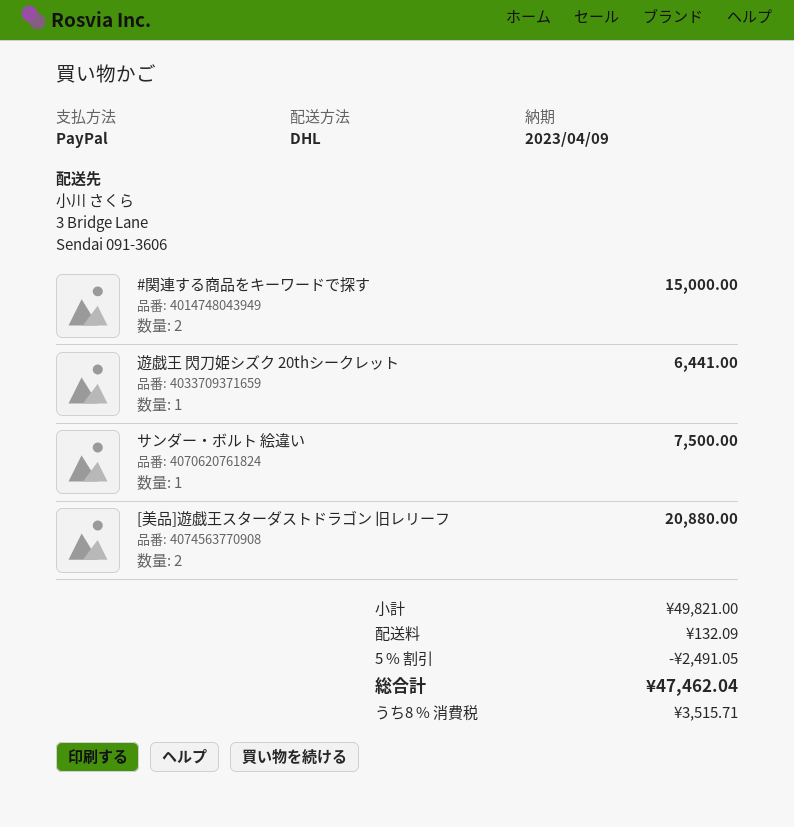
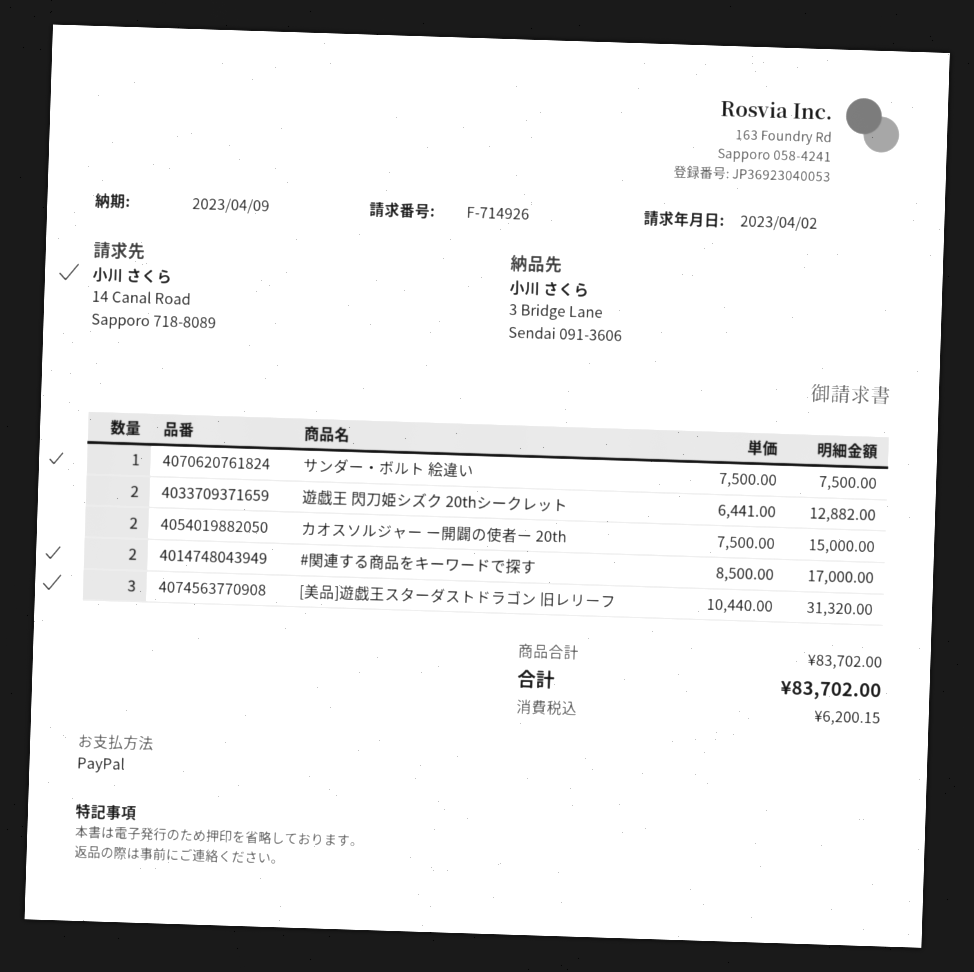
#関連する商品をキーワードで探す: 2 for 15000.00 -> 2 for 17000.00
遊戯王 閃刀姫シズク 20thシークレット: 1 for 6441.00 -> 2 for 12882.00
[美品]遊戯王スターダストドラゴン 旧レリーフ: 2 for 20880.00 -> 3 for 31320.00
カオスソルジャー ー開闢の使者ー 20th: none -> 2 for 15000.00
subtotal: 49821.00 -> 83702.00
discount: 5% = 2491.05 -> none
shipping: 132.09 -> none
tax: 3515.71 -> 6200.15
total: 47462.04 -> 83702.00

